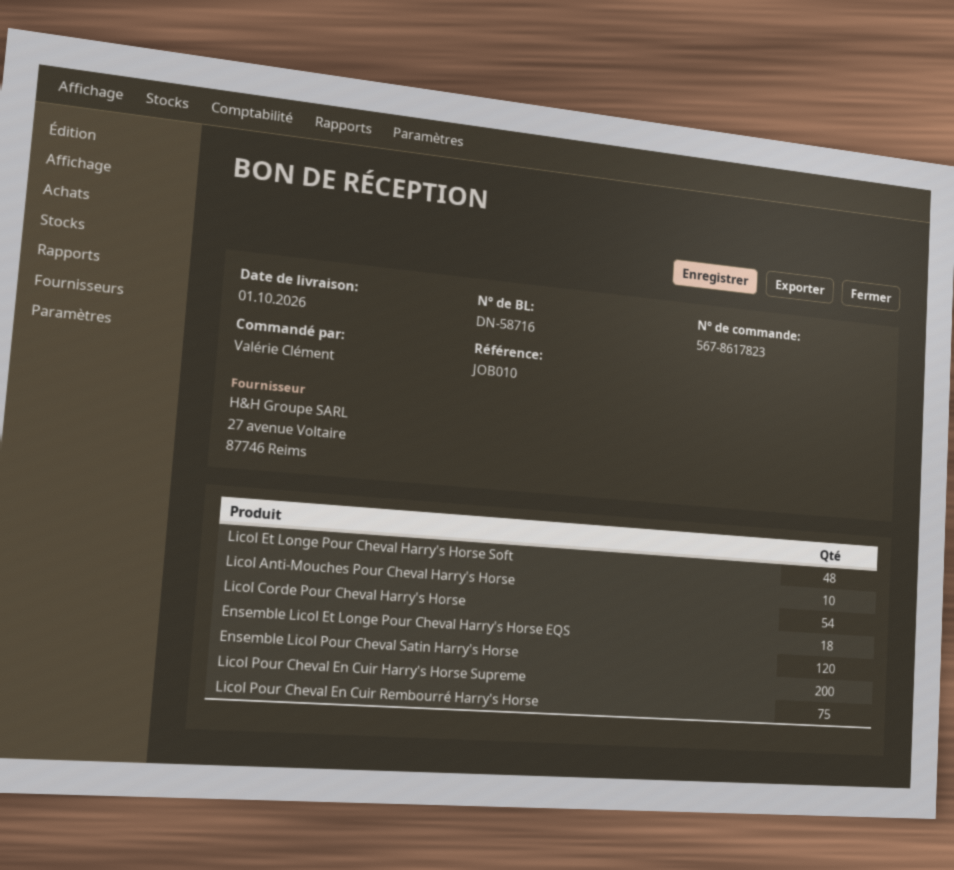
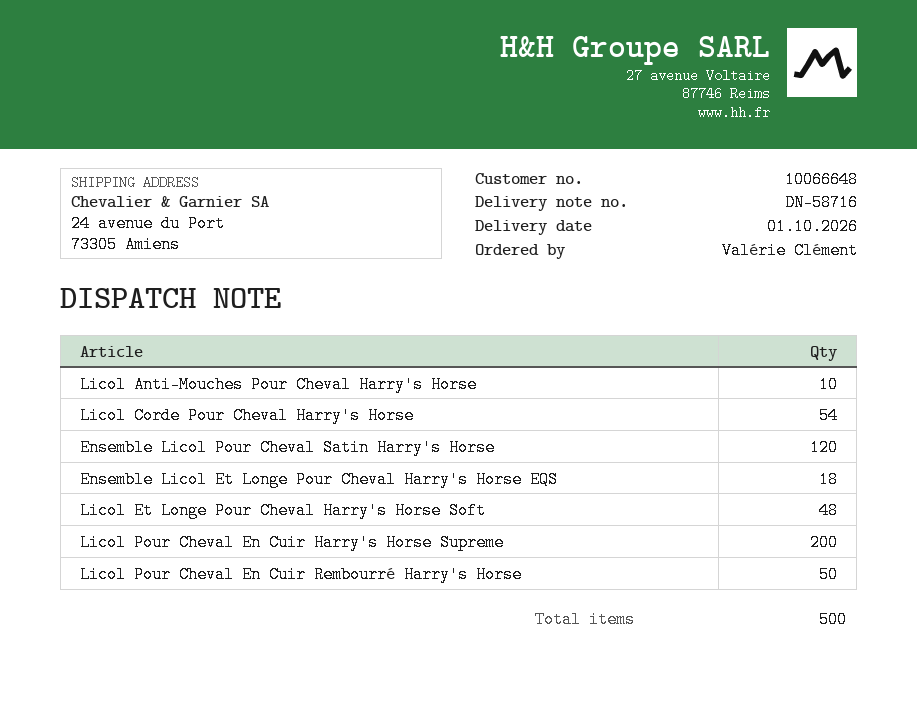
Licol Pour Cheval En Cuir Rembourré Harry's Horse: 75 -> 50

